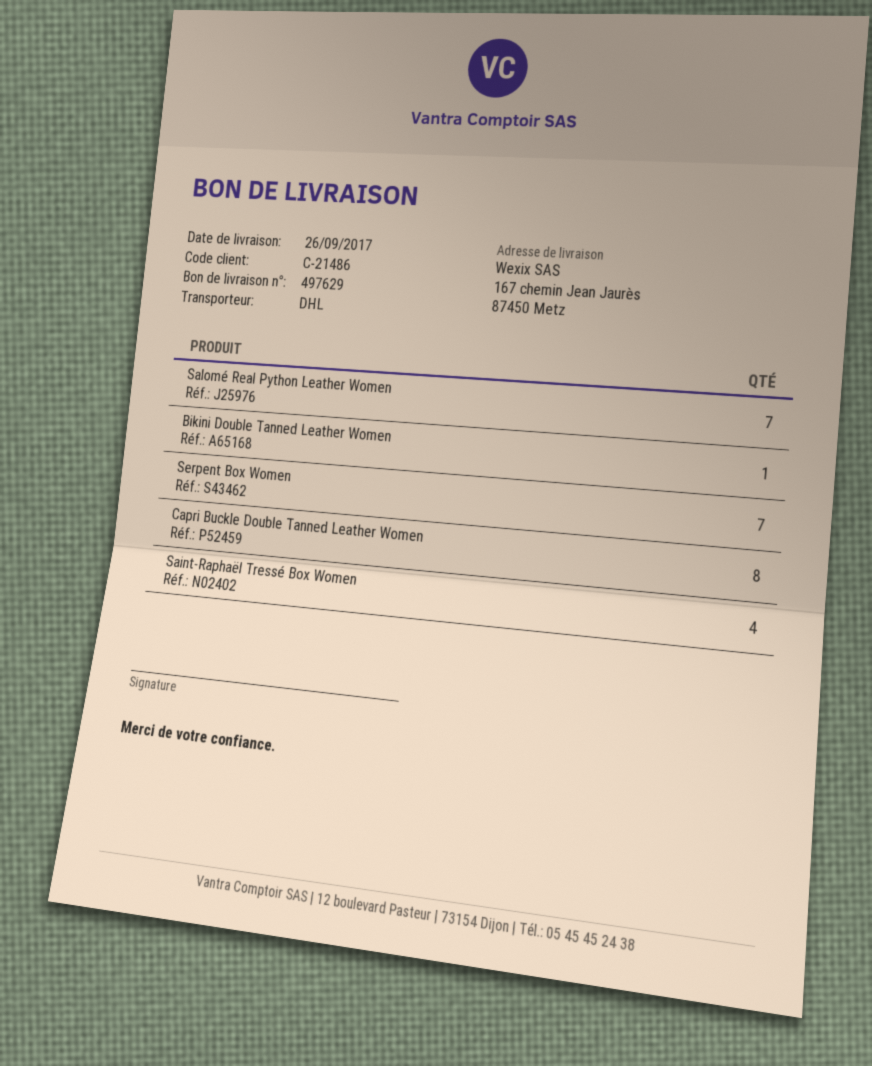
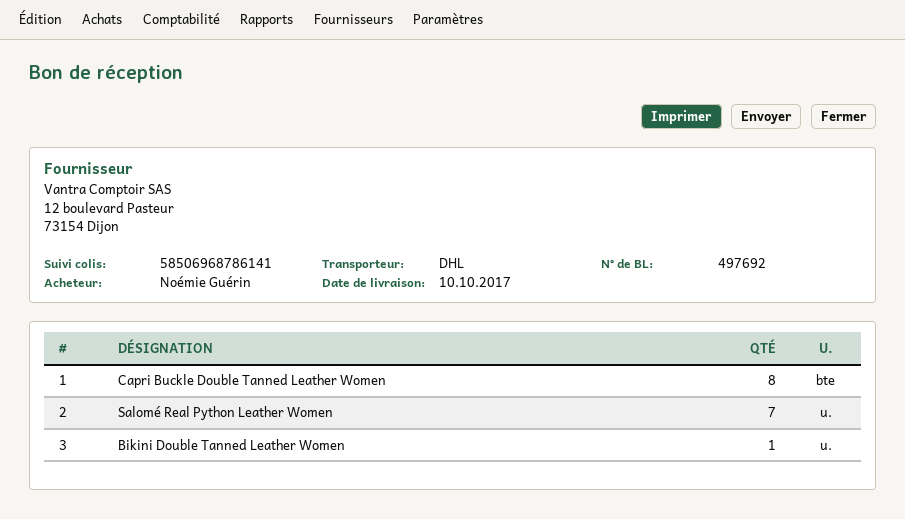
delivery note number: 497629 -> 497692
delivery date: 2017-09-26 -> 2017-10-10
Serpent Box Women: 7 -> none
Saint-Raphaël Tressé Box Women: 4 -> none

